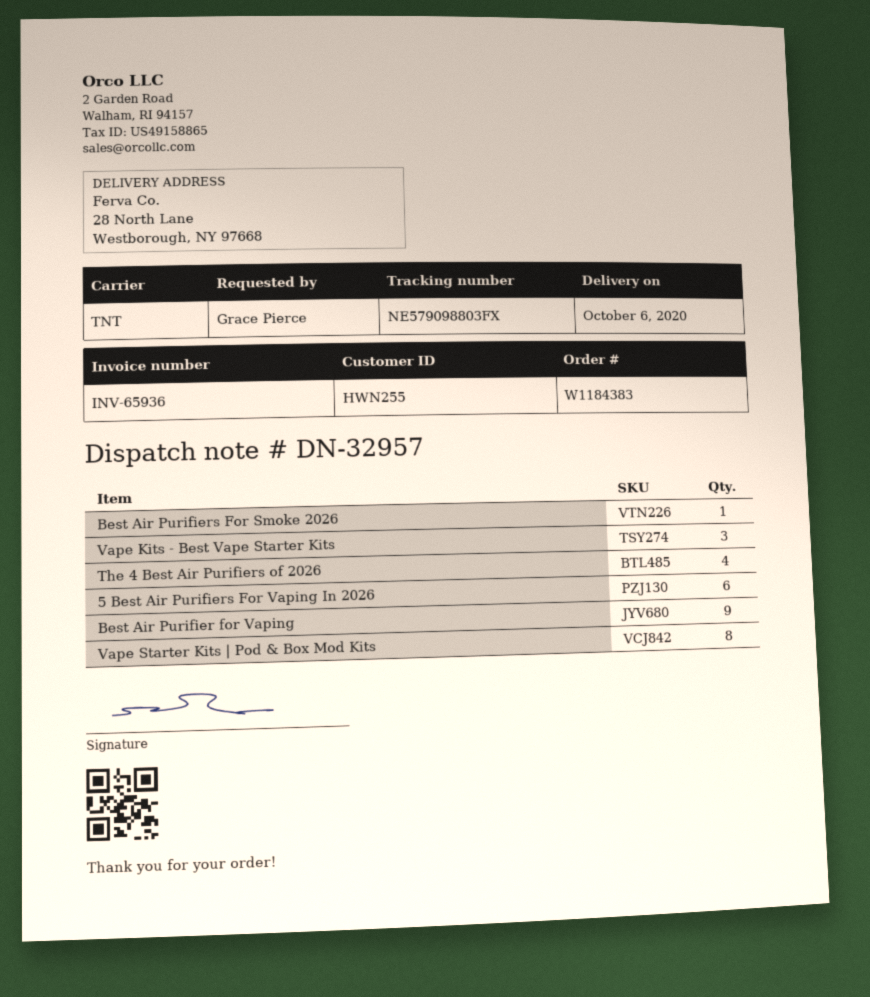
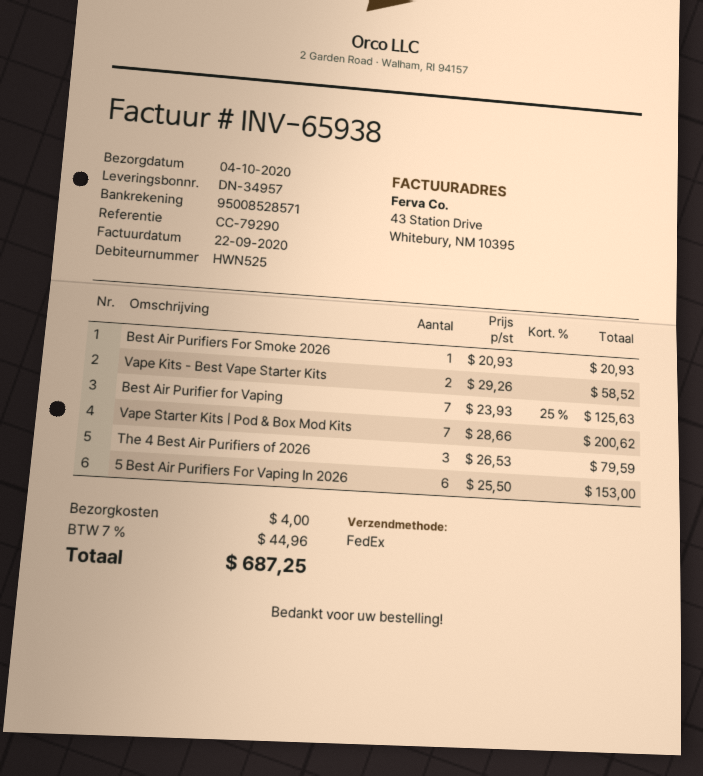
delivery note number: DN-32957 -> DN-34957
delivery date: 2020-10-06 -> 2020-10-04
invoice number: INV-65936 -> INV-65938
customer number: HWN255 -> HWN525
shipping method: TNT -> FedEx
Vape Kits - Best Vape Starter Kits: 3 -> 2
The 4 Best Air Purifiers of 2026: 4 -> 3
Best Air Purifier for Vaping: 9 -> 7
Vape Starter Kits | Pod & Box Mod Kits: 8 -> 7

